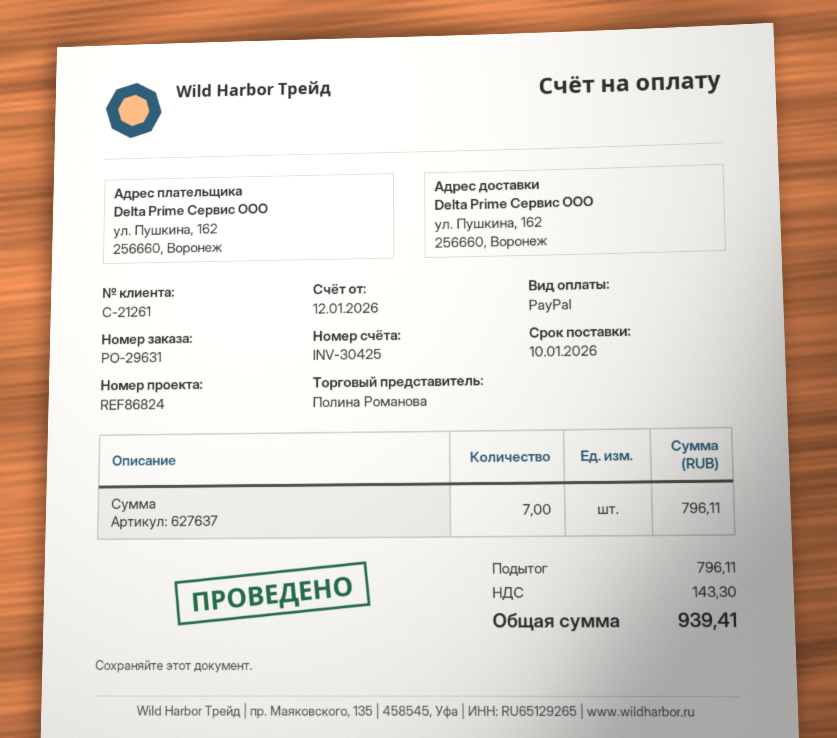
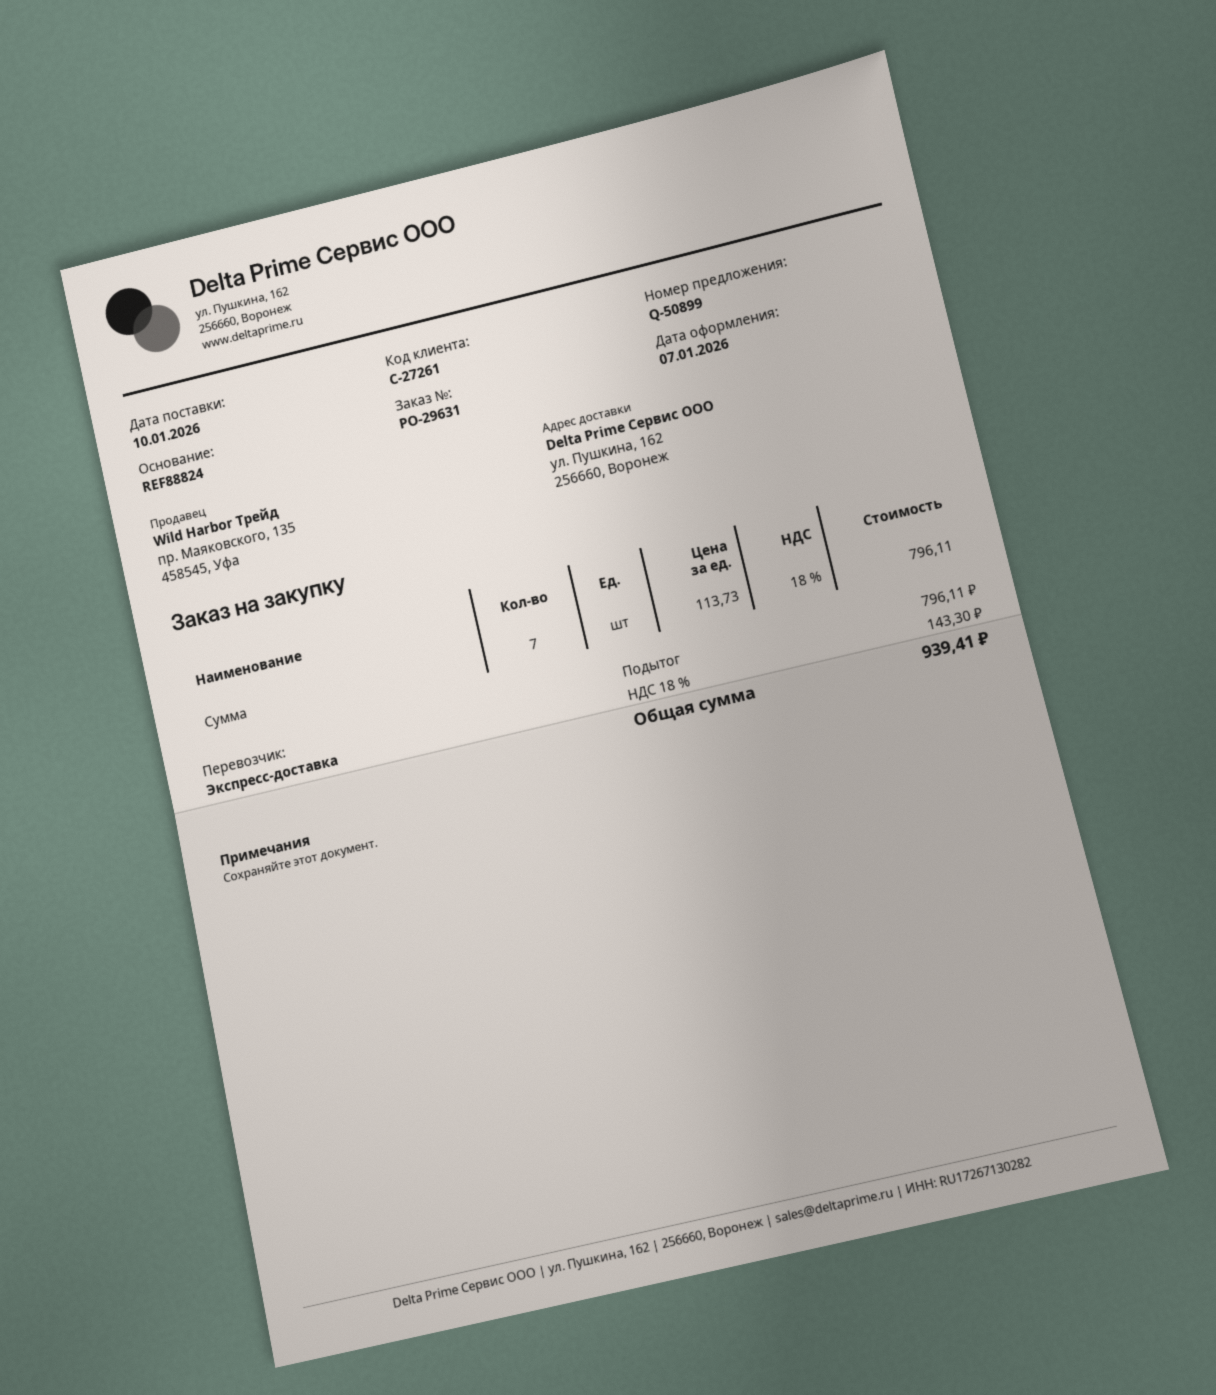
customer number: C-21261 -> C-27261
reference: REF86824 -> REF88824

